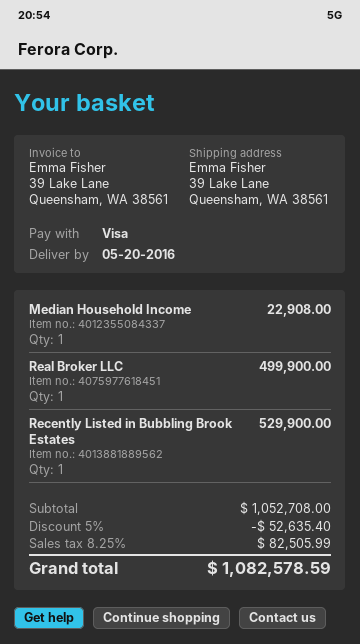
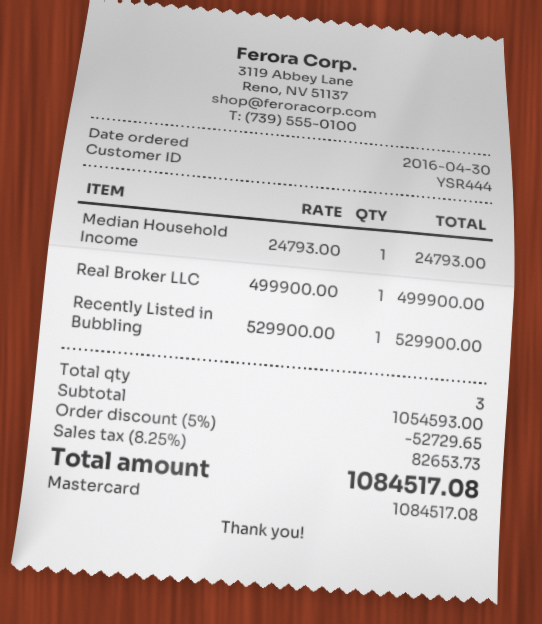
payment method: Visa -> Mastercard
Median Household Income: 1 for 22908.00 -> 1 for 24793.00
subtotal: 1052708.00 -> 1054593.00
discount: 5% = 52635.40 -> 5% = 52729.65
tax: 8.25% = 82505.99 -> 8.25% = 82653.73
total: 1082578.59 -> 1084517.08

